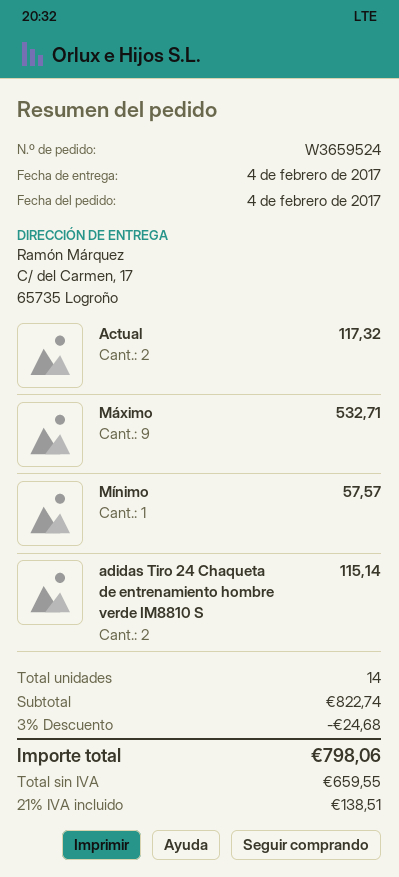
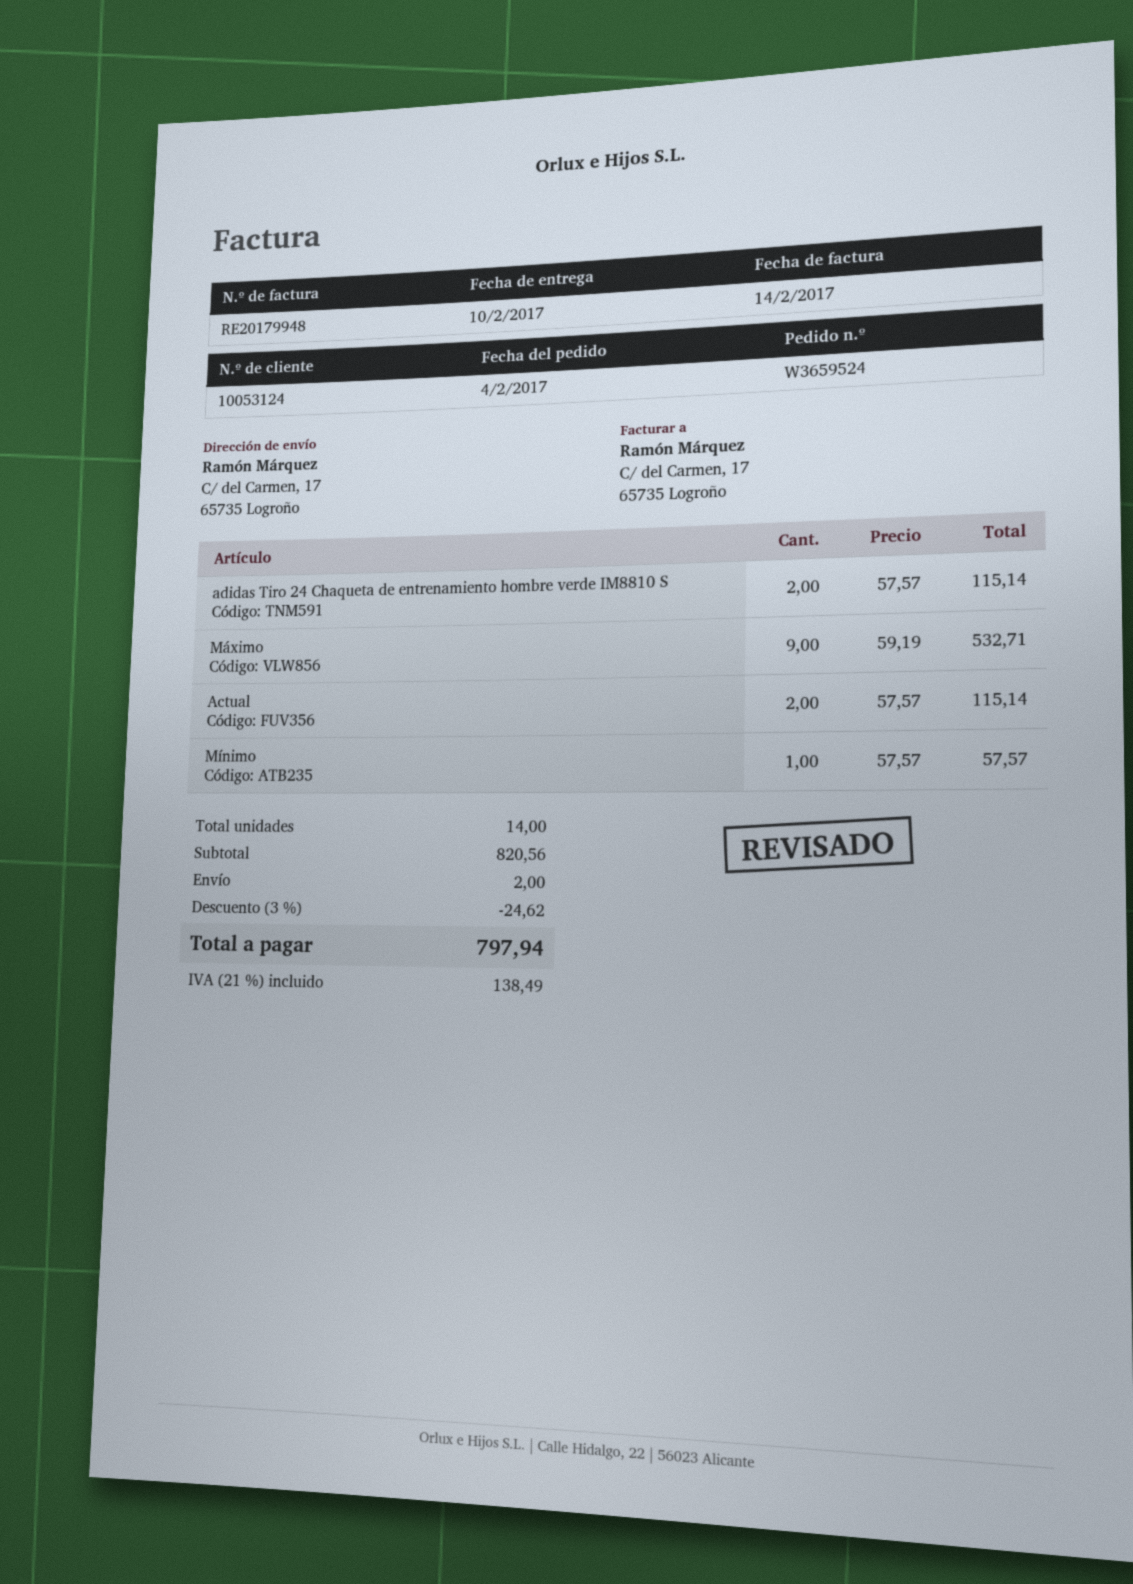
delivery date: 2017-02-04 -> 2017-02-10
Actual: 2 for 117.32 -> 2 for 115.14
subtotal: 822.74 -> 820.56
discount: 3% = 24.68 -> 3% = 24.62
shipping: none -> 2.00
tax: 21% = 138.51 -> 21% = 138.49
total: 798.06 -> 797.94

